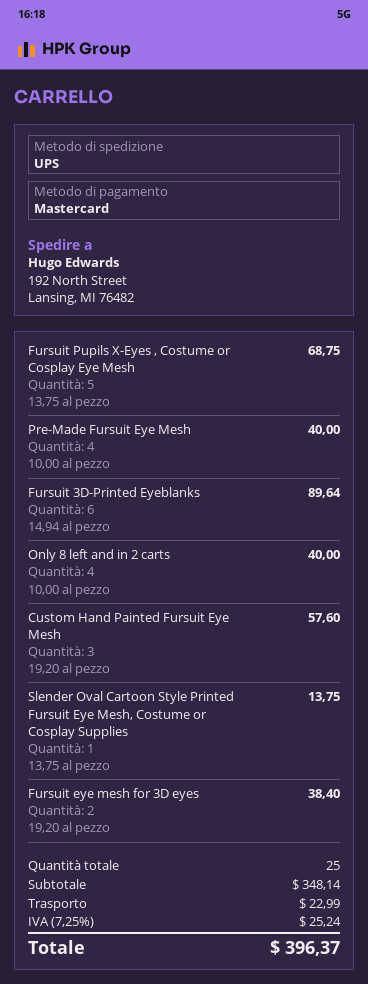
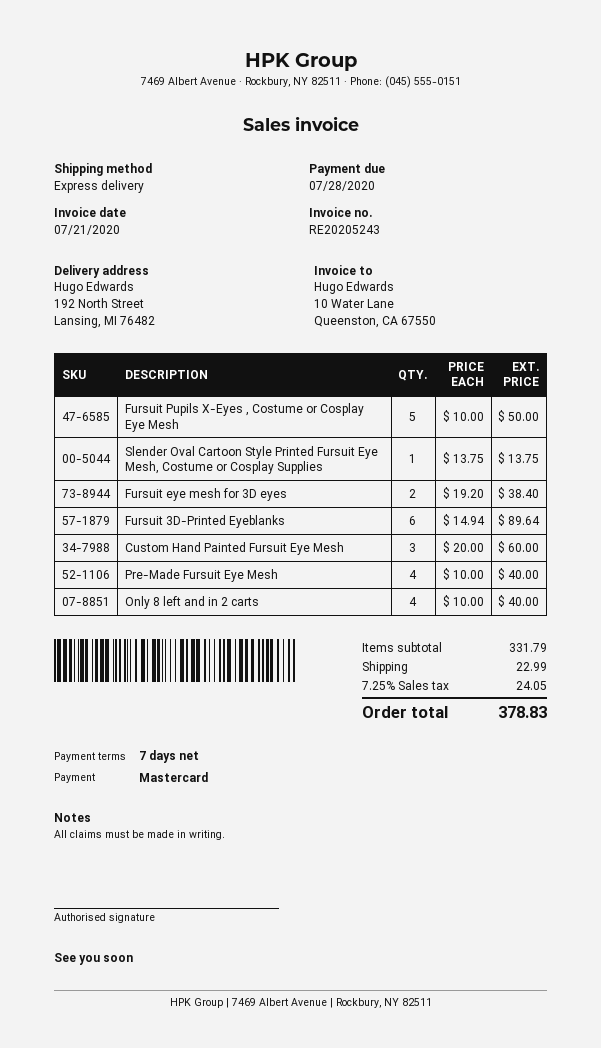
shipping method: UPS -> express
Fursuit Pupils X-Eyes , Costume or Cosplay Eye Mesh: 5 x 13.75 = 68.75 -> 5 x 10.00 = 50.00
Custom Hand Painted Fursuit Eye Mesh: 3 x 19.20 = 57.60 -> 3 x 20.00 = 60.00
subtotal: 348.14 -> 331.79
tax: 7.25% = 25.24 -> 7.25% = 24.05
total: 396.37 -> 378.83

